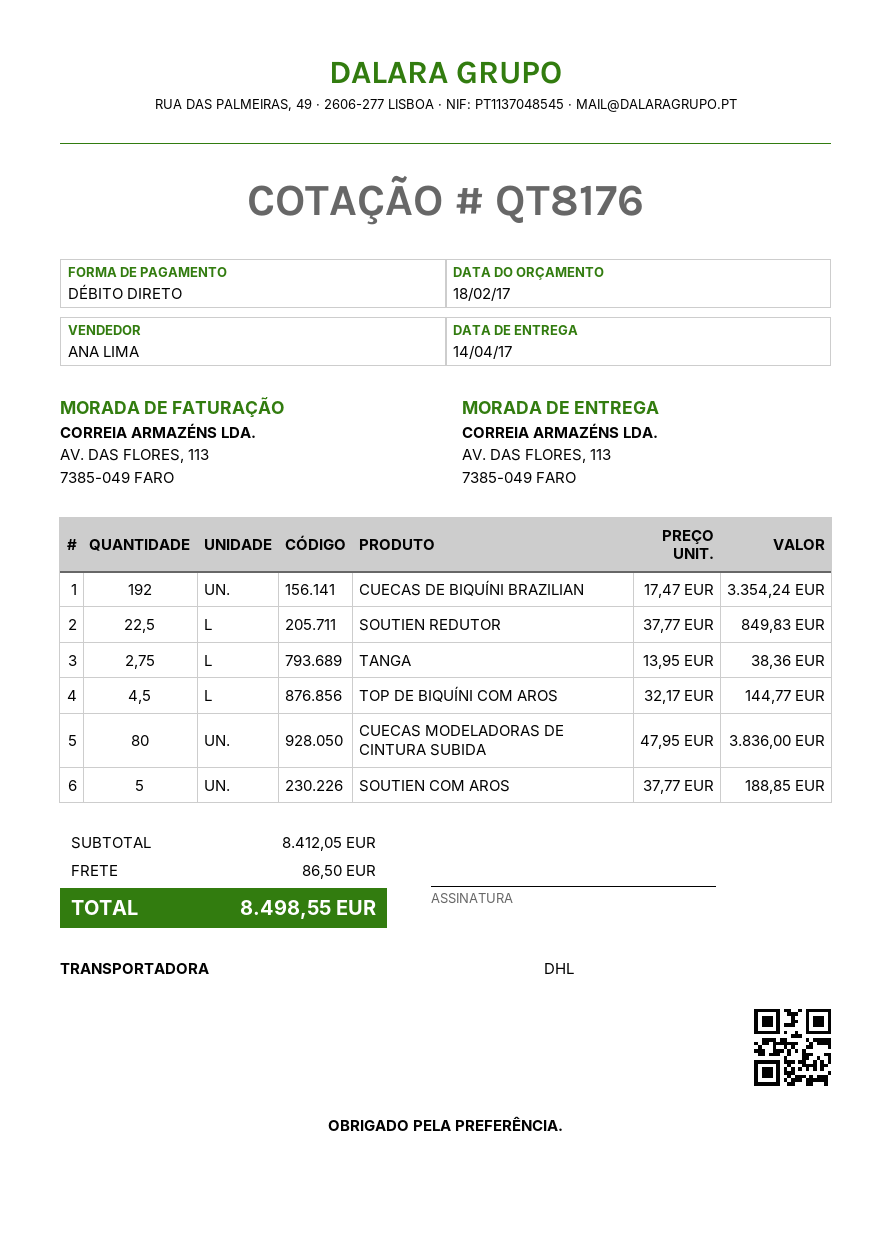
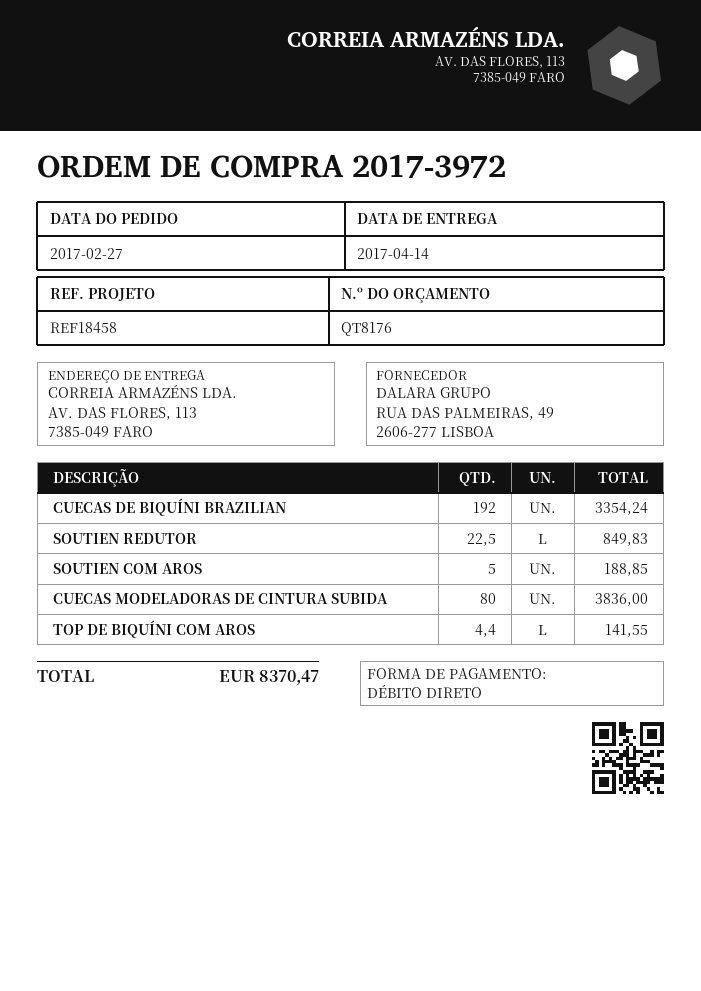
TANGA: 2.75 for 38.36 -> none
TOP DE BIQUÍNI COM AROS: 4.5 for 144.77 -> 4.4 for 141.55
shipping: 86.50 -> none
total: 8498.55 -> 8370.47

